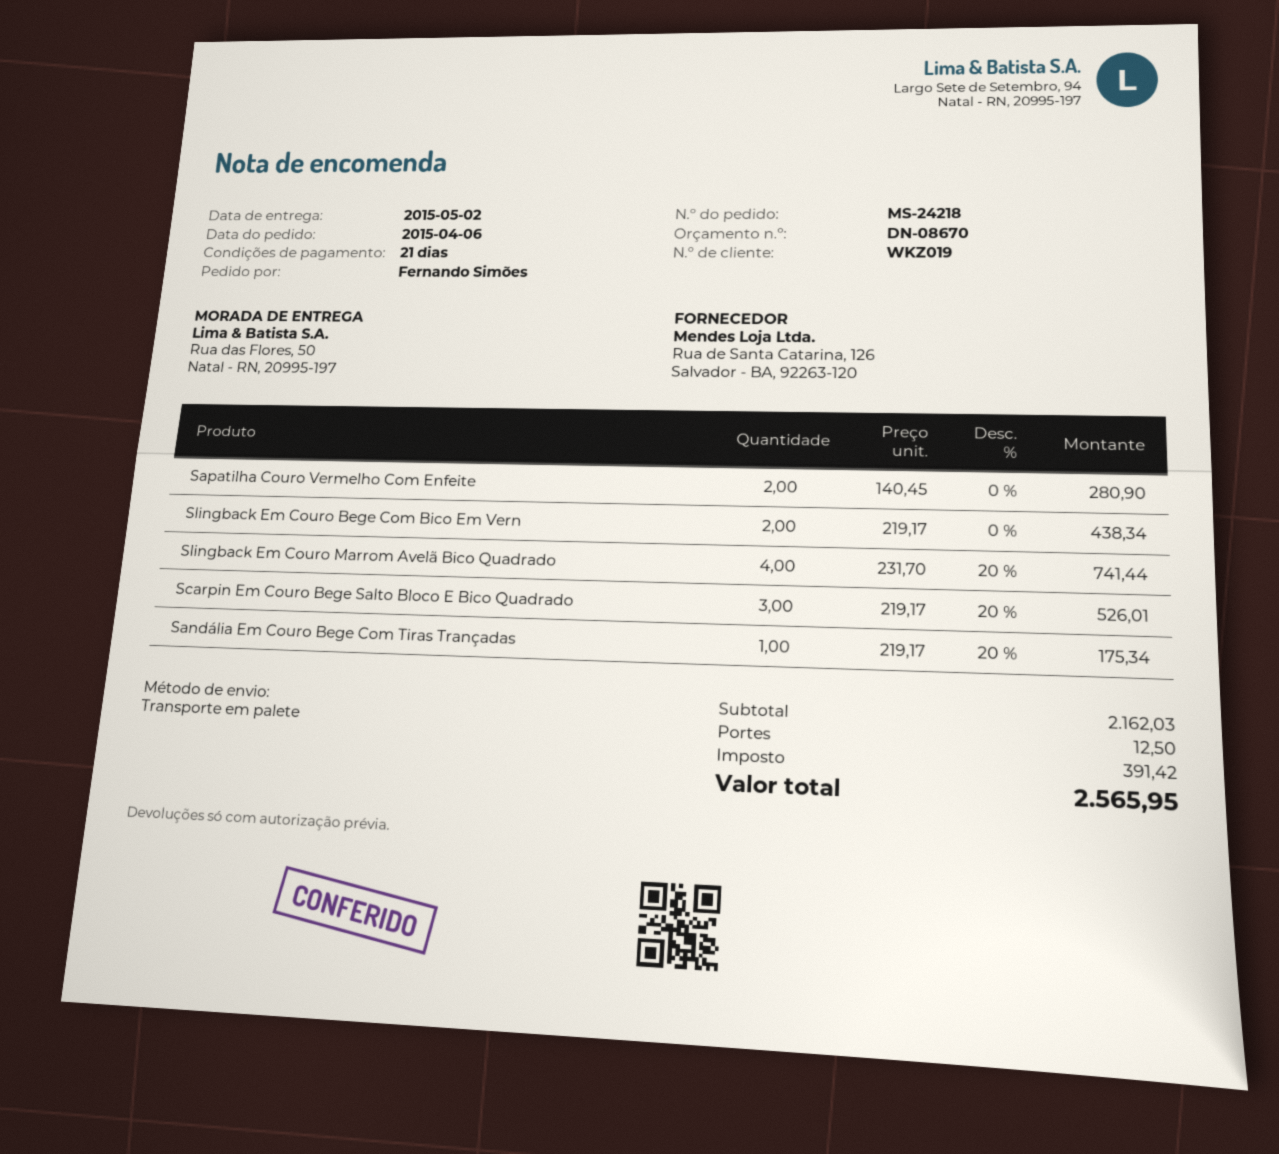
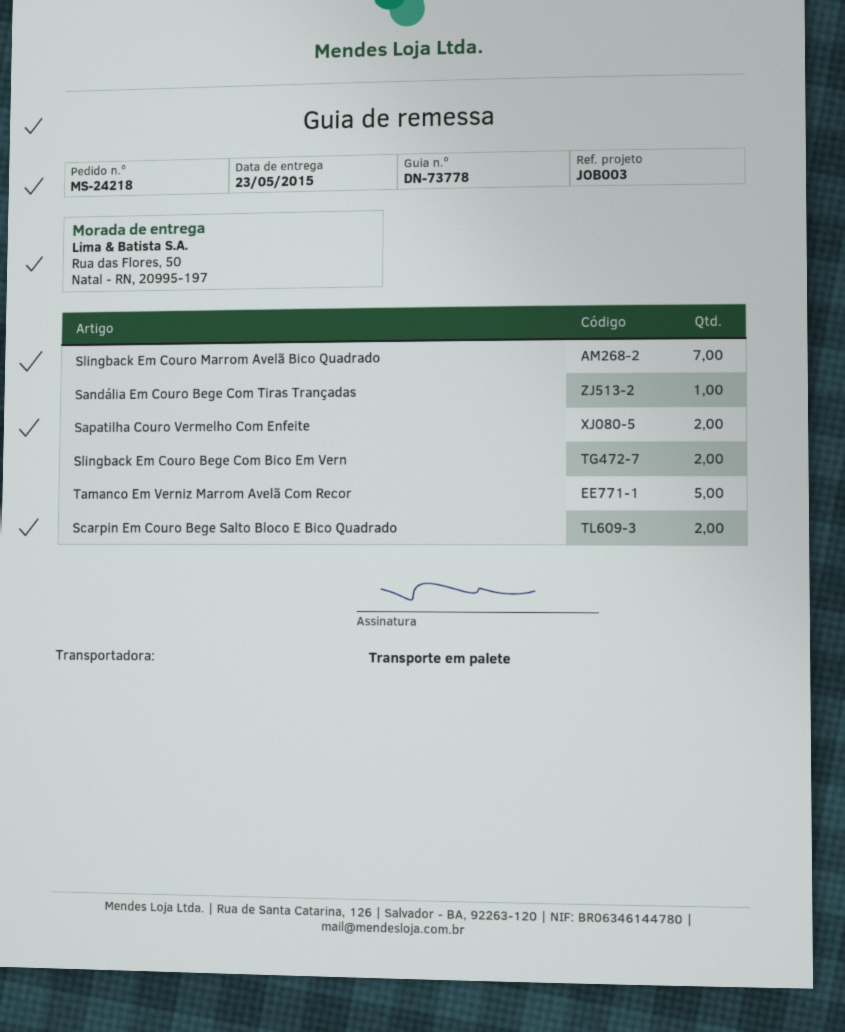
delivery date: 2015-05-02 -> 2015-05-23
Slingback Em Couro Marrom Avelã Bico Quadrado: 4 -> 7
Scarpin Em Couro Bege Salto Bloco E Bico Quadrado: 3 -> 2
Tamanco Em Verniz Marrom Avelã Com Recor: none -> 5

